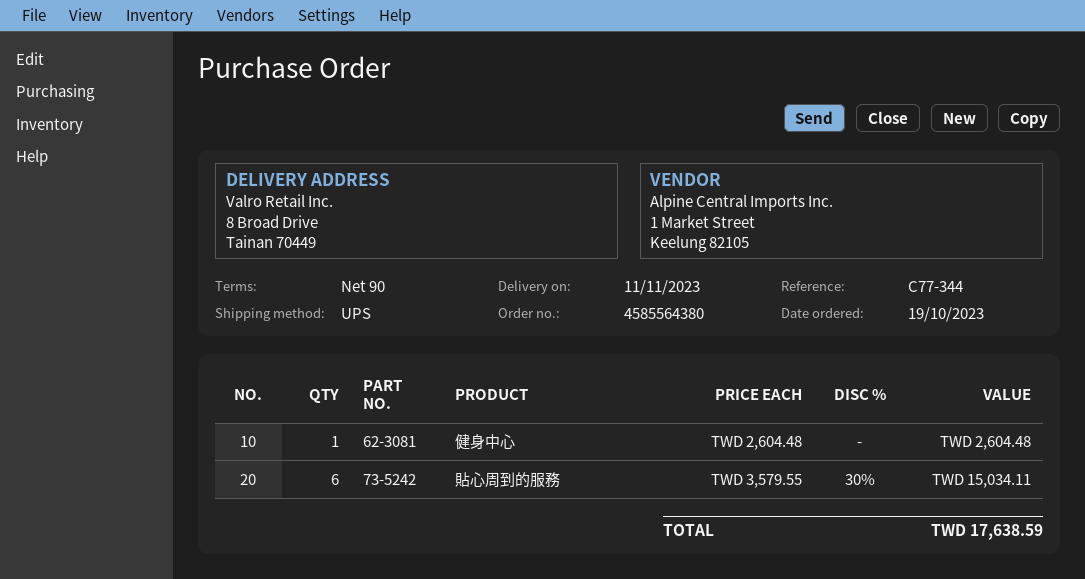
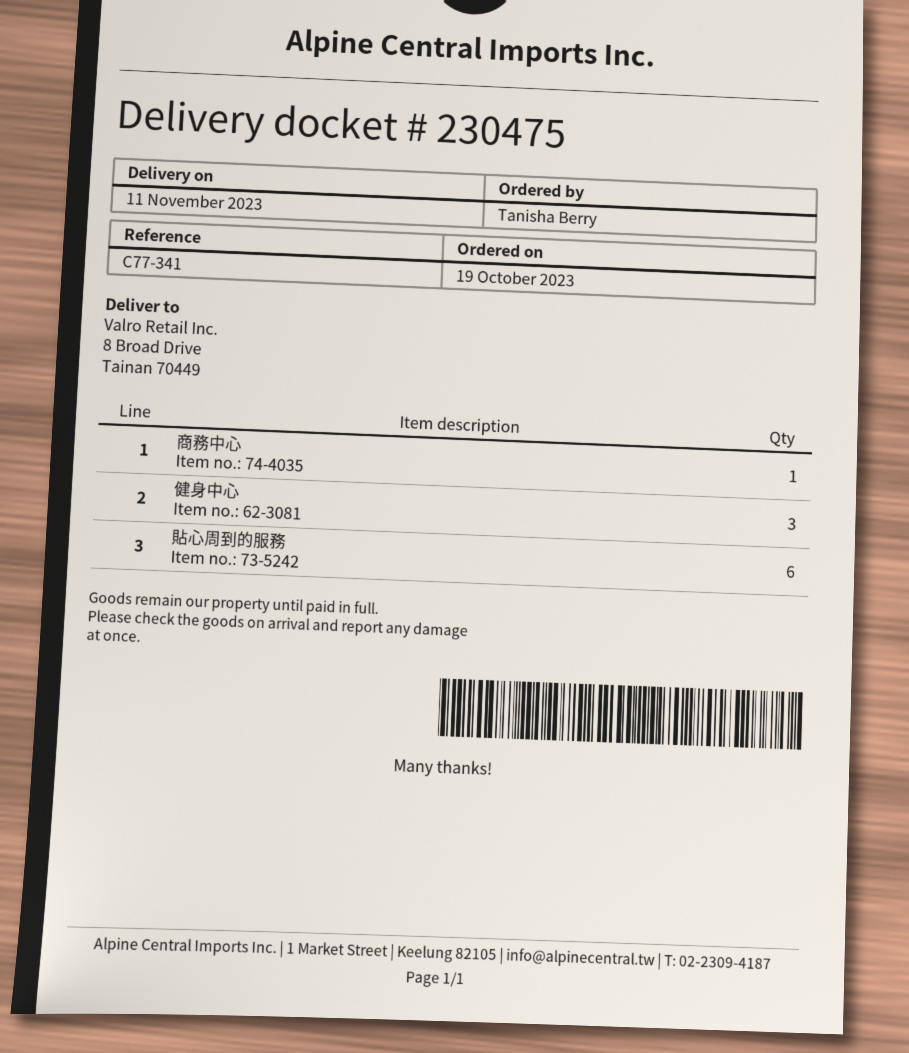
reference: C77-344 -> C77-341
健身中心: 1 -> 3
商務中心: none -> 1

